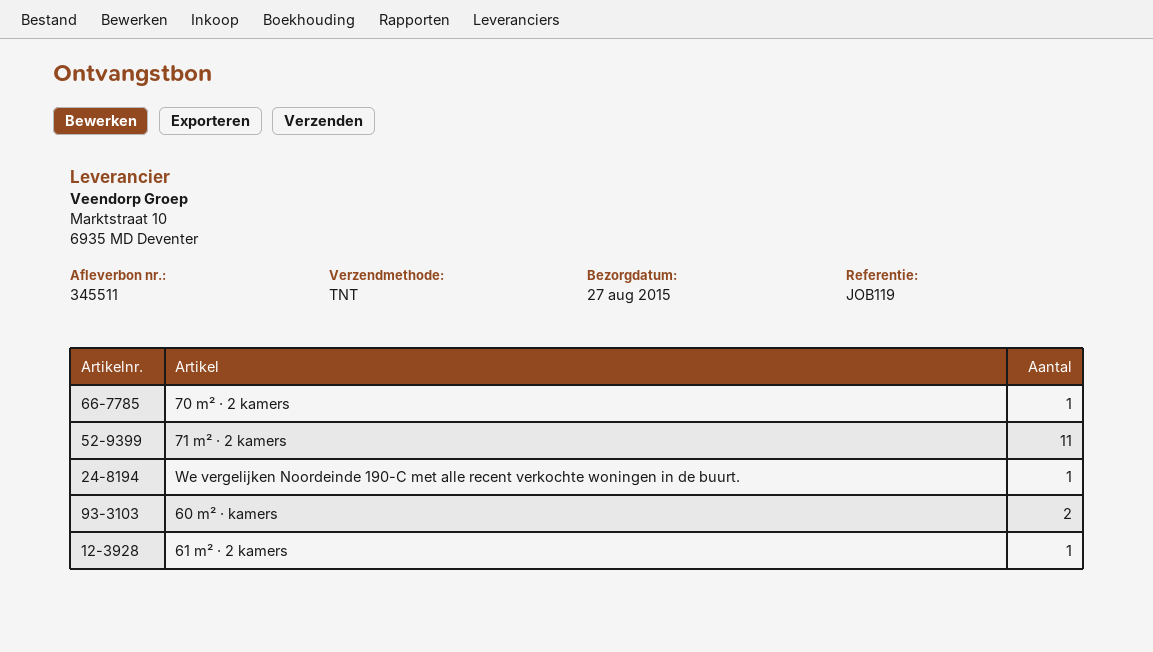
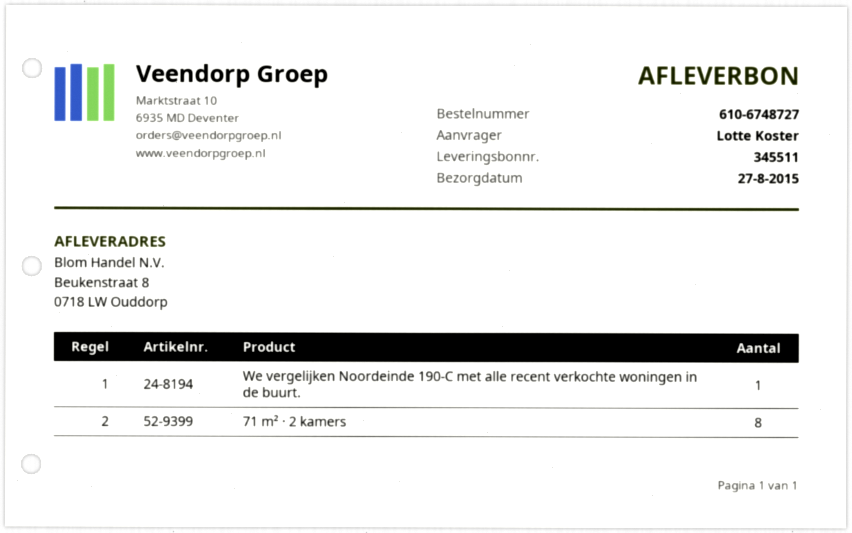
70 m² · 2 kamers: 1 -> none
71 m² · 2 kamers: 11 -> 8
60 m² · kamers: 2 -> none
61 m² · 2 kamers: 1 -> none

